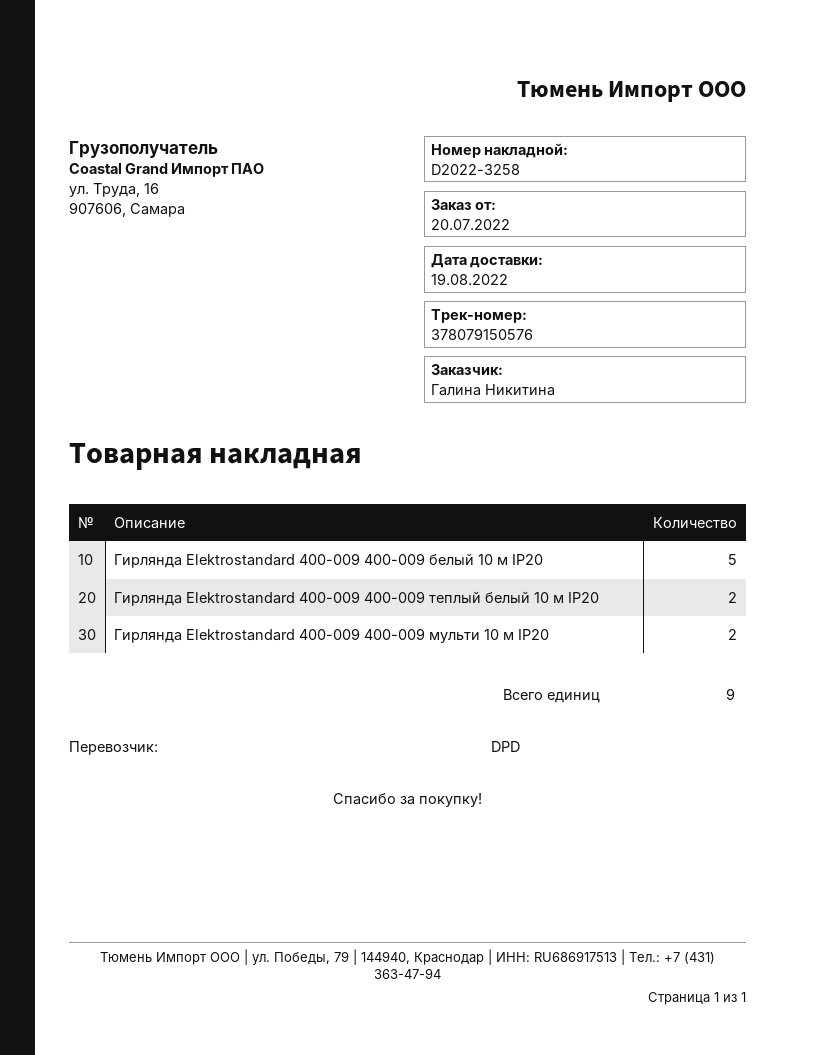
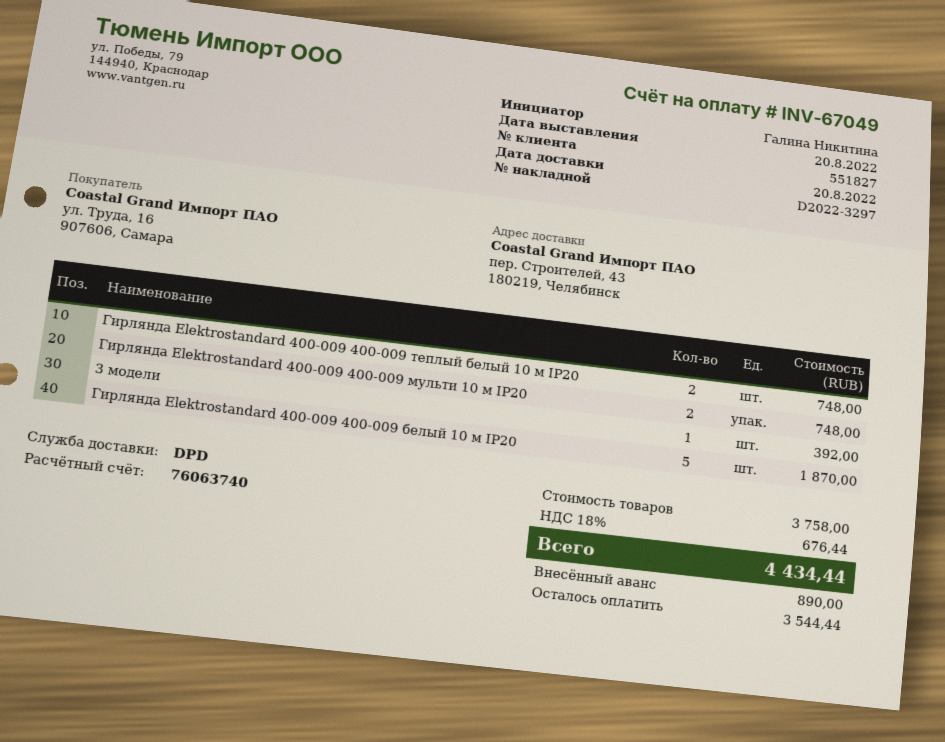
delivery note number: D2022-3258 -> D2022-3297
delivery date: 2022-08-19 -> 2022-08-20
ship to: ул. Труда, 16, 907606, Самара -> пер. Строителей, 43, 180219, Челябинск
3 модели: none -> 1

